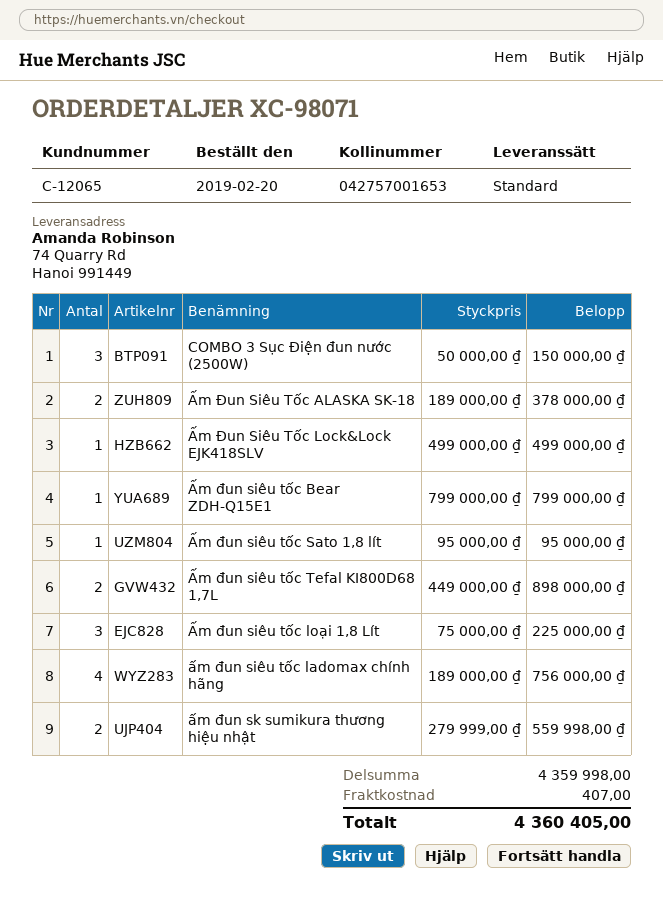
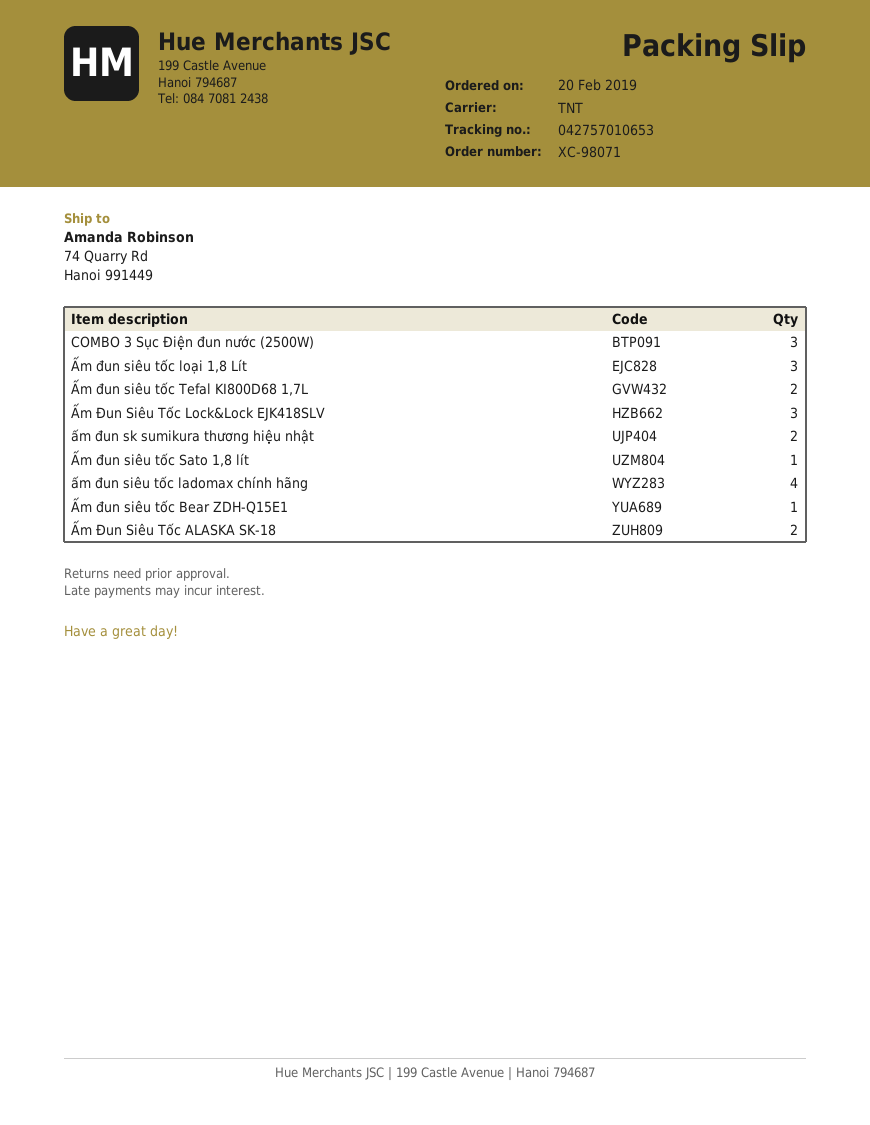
shipping method: standard -> TNT
tracking number: 042757001653 -> 042757010653
Ấm Đun Siêu Tốc Lock&Lock EJK418SLV: 1 -> 3

